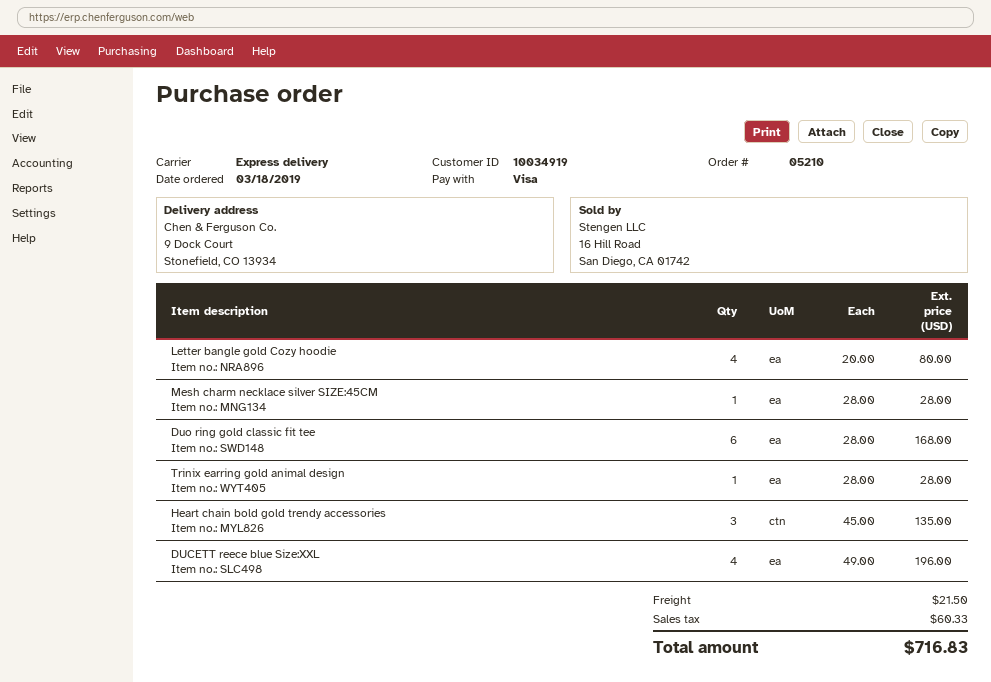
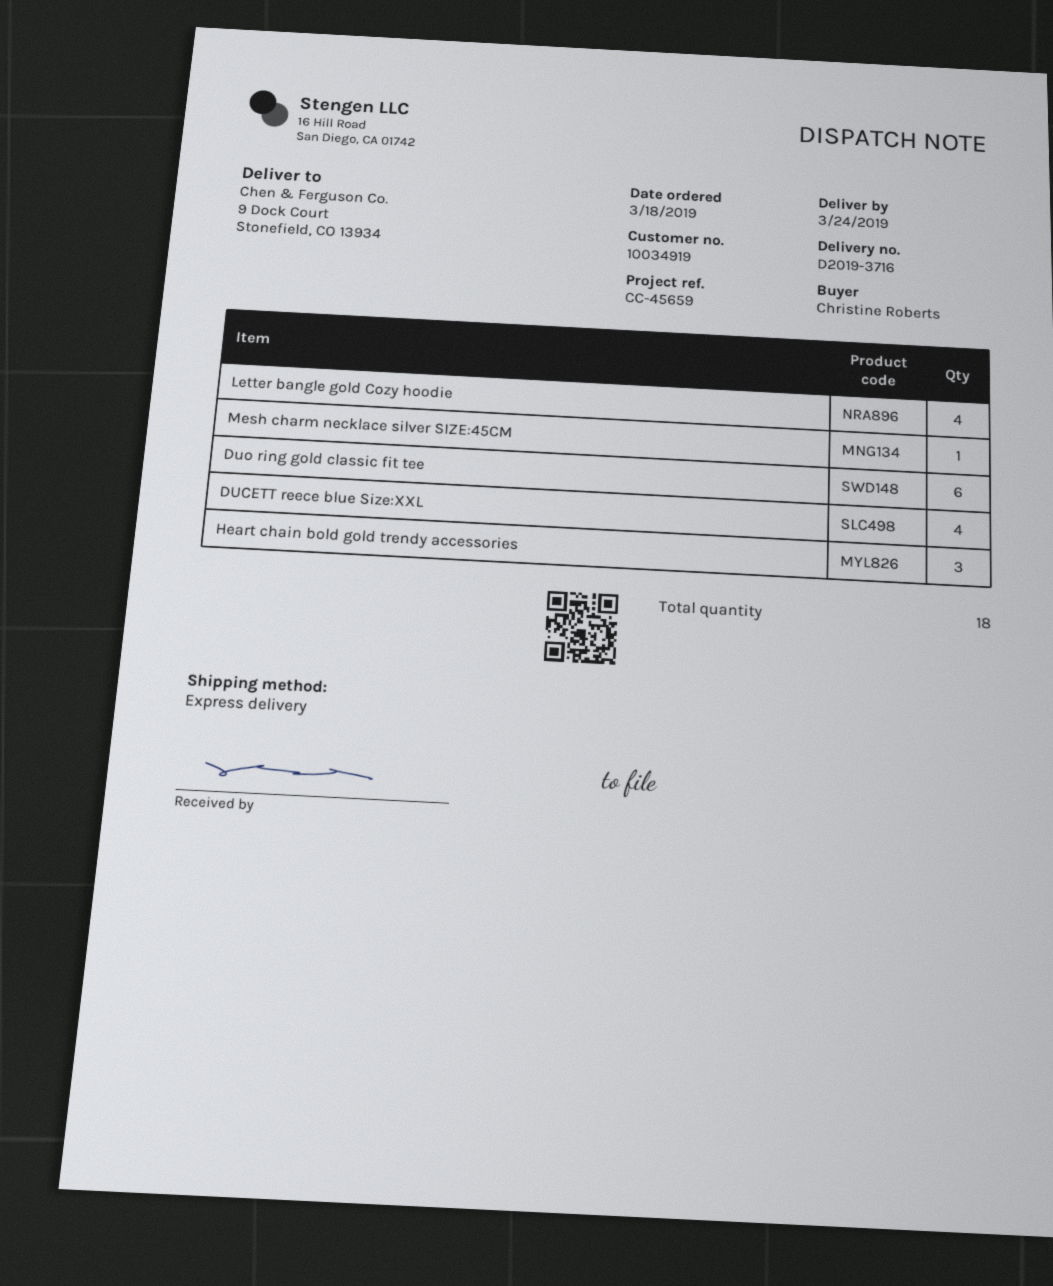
Trinix earring gold animal design: 1 -> none

